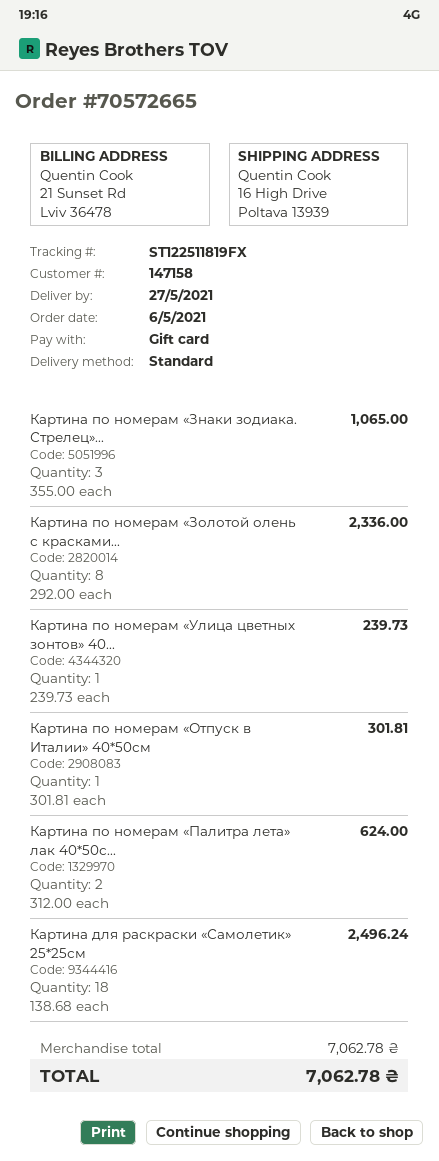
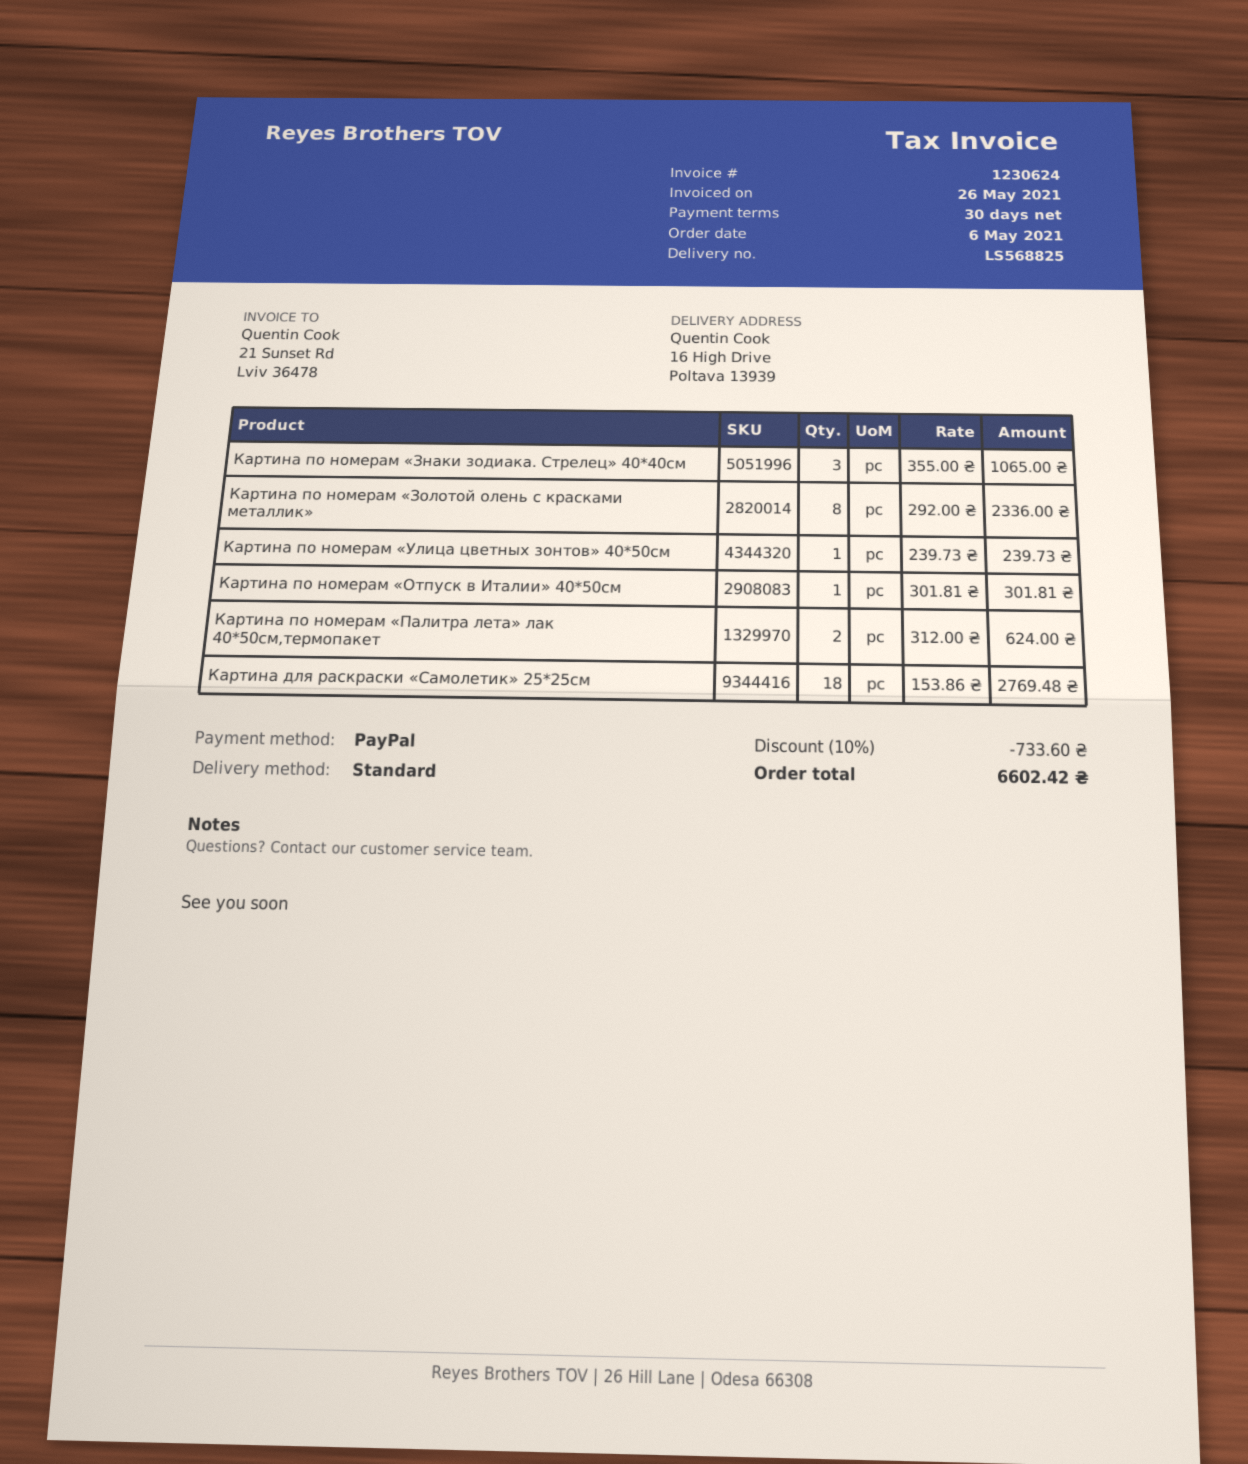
payment method: gift card -> PayPal
Картина для раскраски «Самолетик» 25*25см: 18 x 138.68 = 2496.24 -> 18 x 153.86 = 2769.48
discount: none -> 10% = 733.60
total: 7062.78 -> 6602.42

